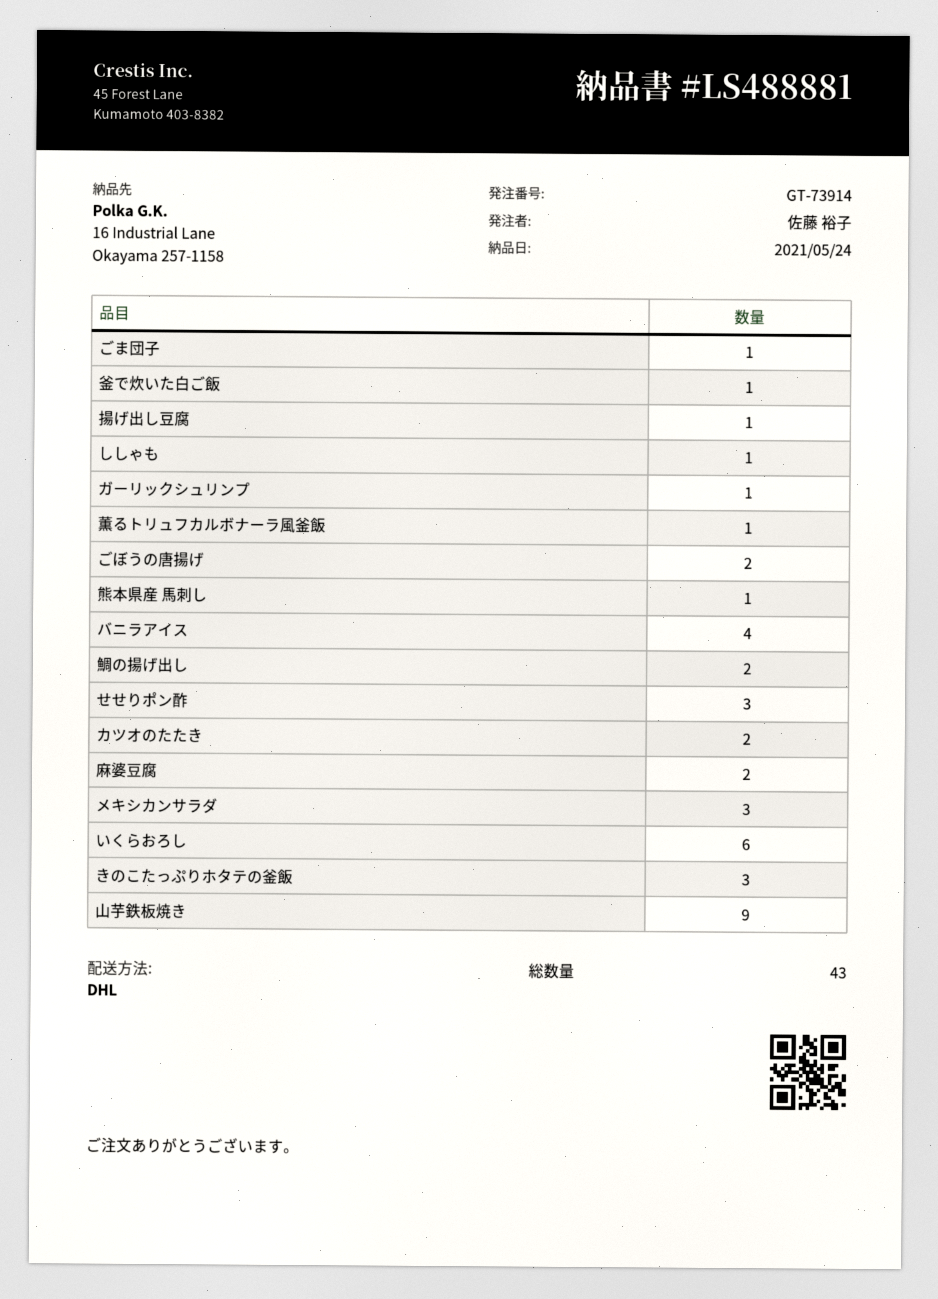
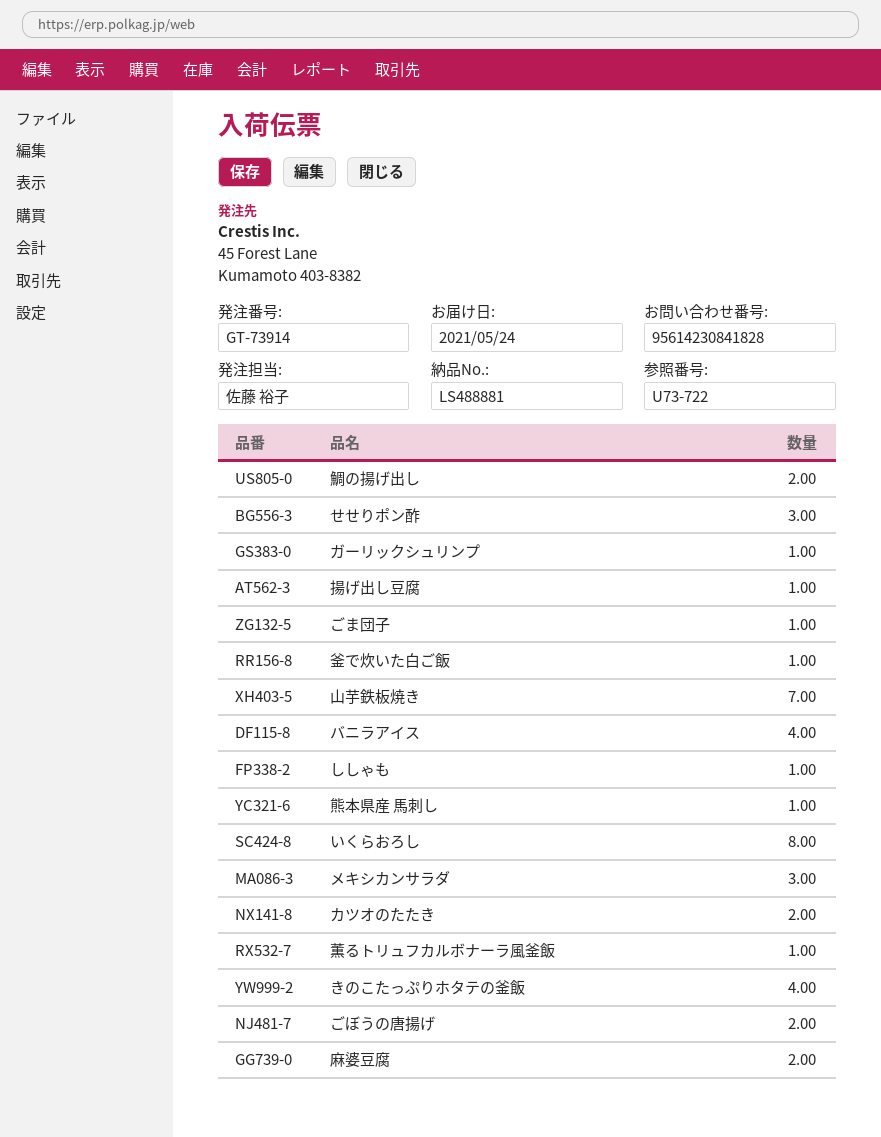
いくらおろし: 6 -> 8
きのこたっぷりホタテの釜飯: 3 -> 4
山芋鉄板焼き: 9 -> 7

